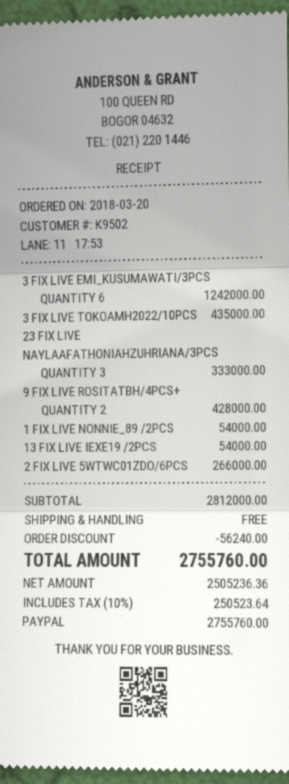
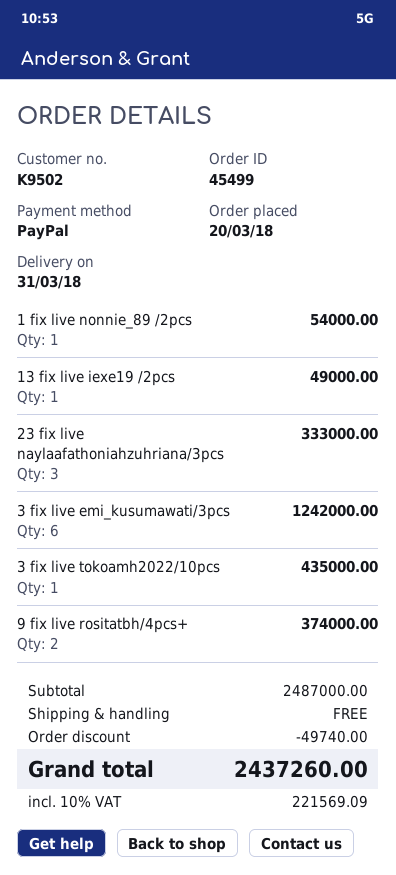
9 FIX LIVE ROSITATBH/4PCS+: 2 for 428000.00 -> 2 for 374000.00
13 FIX LIVE IEXE19 /2PCS: 1 for 54000.00 -> 1 for 49000.00
2 FIX LIVE 5WTWC01ZDO/6PCS: 1 for 266000.00 -> none
subtotal: 2812000.00 -> 2487000.00
discount: 56240.00 -> 49740.00
tax: 10% = 250523.64 -> 10% = 221569.09
total: 2755760.00 -> 2437260.00

